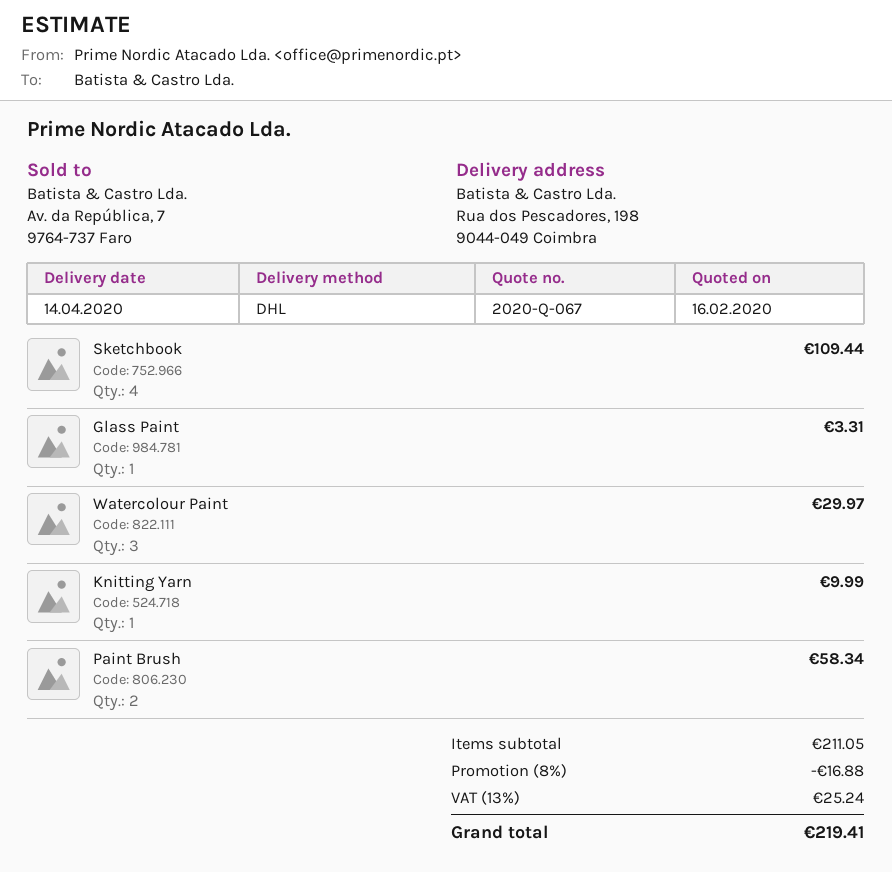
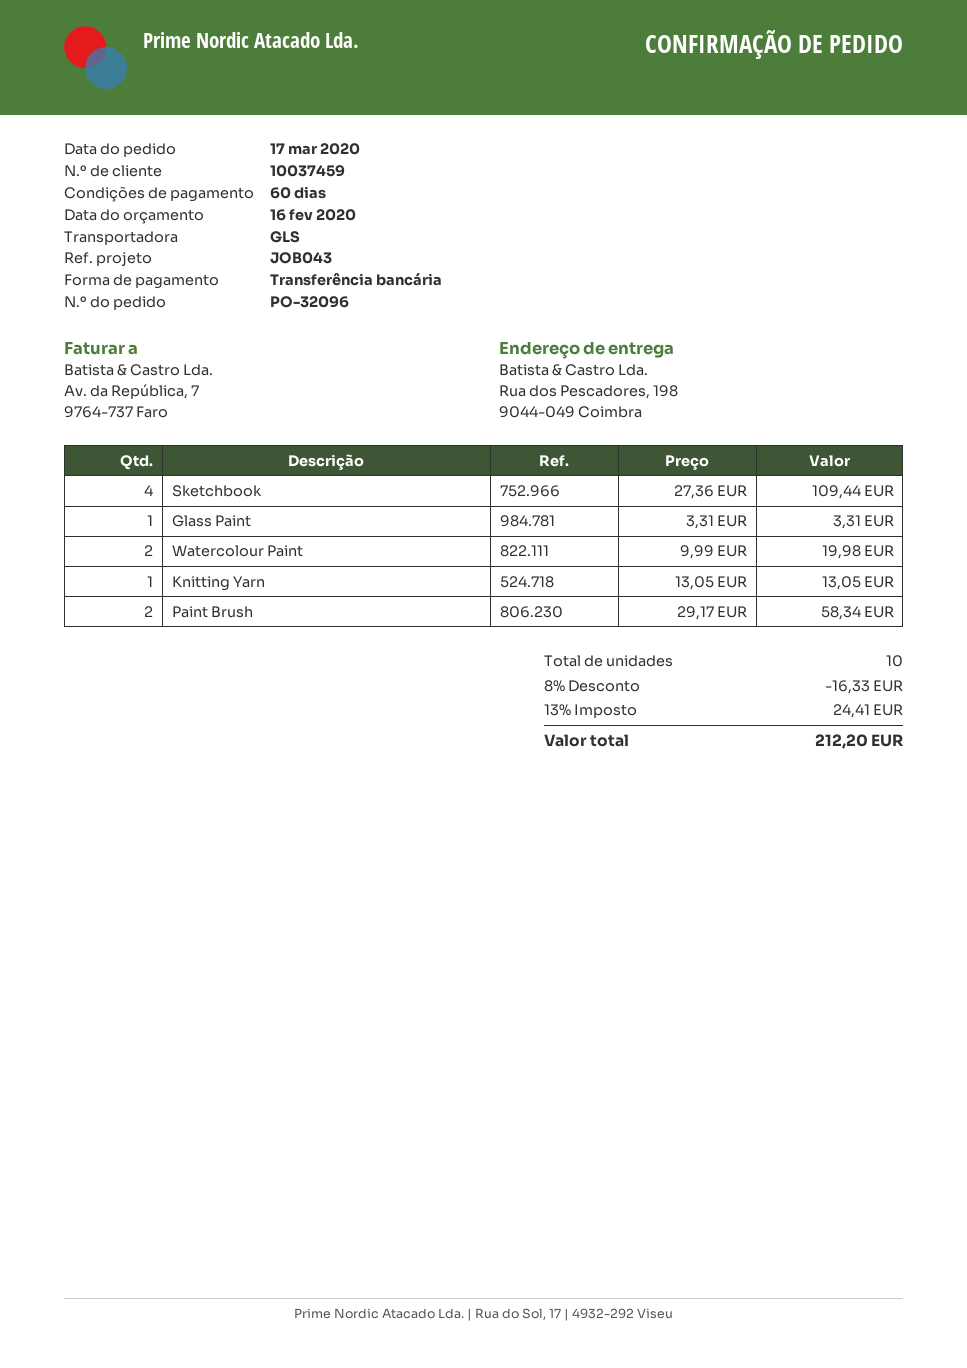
shipping method: DHL -> GLS
Watercolour Paint: 3 for 29.97 -> 2 for 19.98
Knitting Yarn: 1 for 9.99 -> 1 for 13.05
discount: 8% = 16.88 -> 8% = 16.33
tax: 13% = 25.24 -> 13% = 24.41
total: 219.41 -> 212.20

